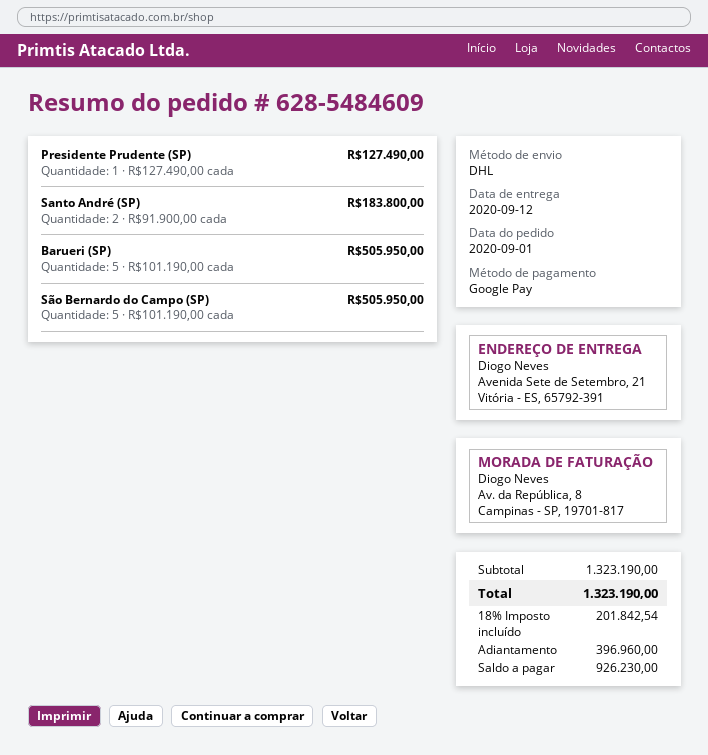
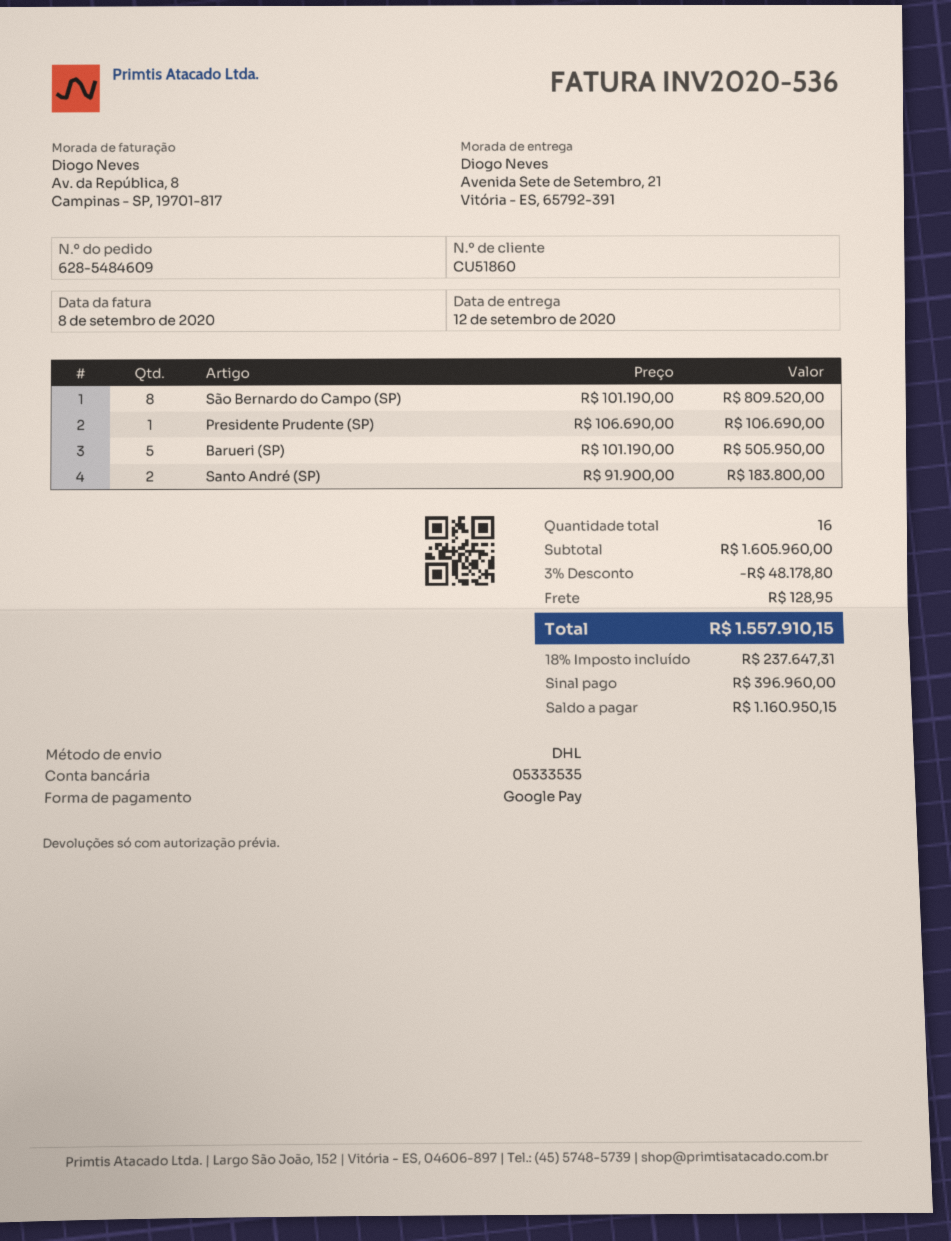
Presidente Prudente (SP): 1 x 127490.00 = 127490.00 -> 1 x 106690.00 = 106690.00
São Bernardo do Campo (SP): 5 x 101190.00 = 505950.00 -> 8 x 101190.00 = 809520.00
subtotal: 1323190.00 -> 1605960.00
discount: none -> 3% = 48178.80
shipping: none -> 128.95
tax: 18% = 201842.54 -> 18% = 237647.31
total: 1323190.00 -> 1557910.15
balance: 926230.00 -> 1160950.15

